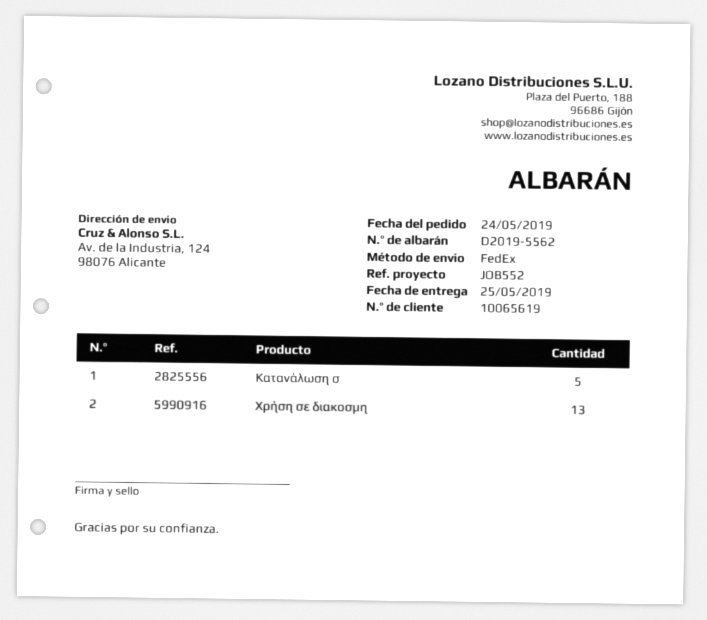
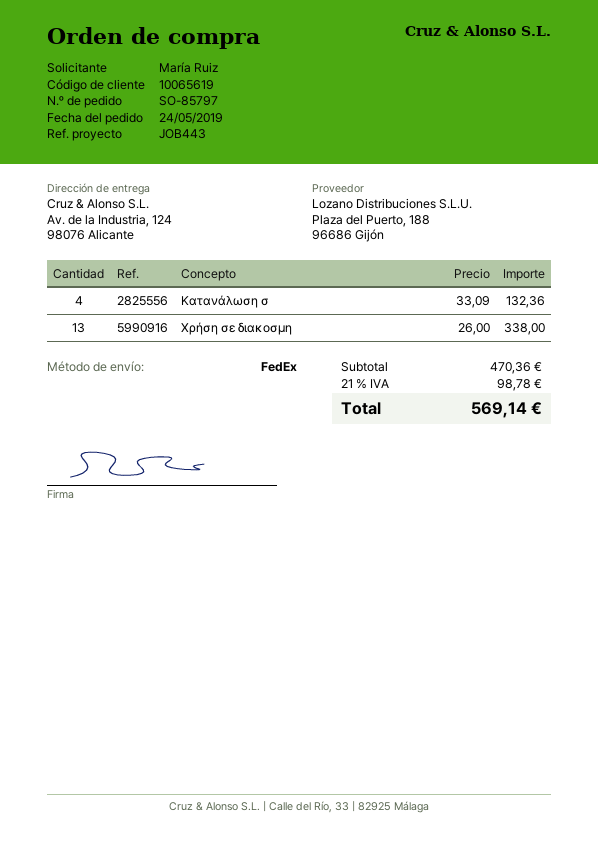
reference: JOB552 -> JOB443
Κατανάλωση σ: 5 -> 4

